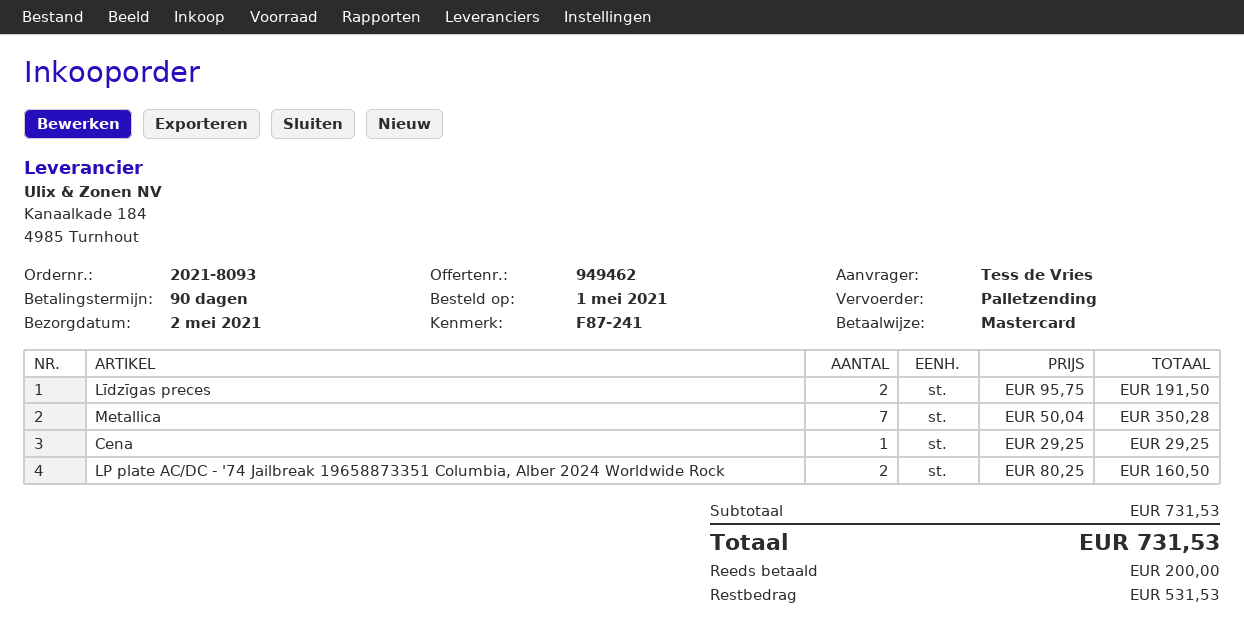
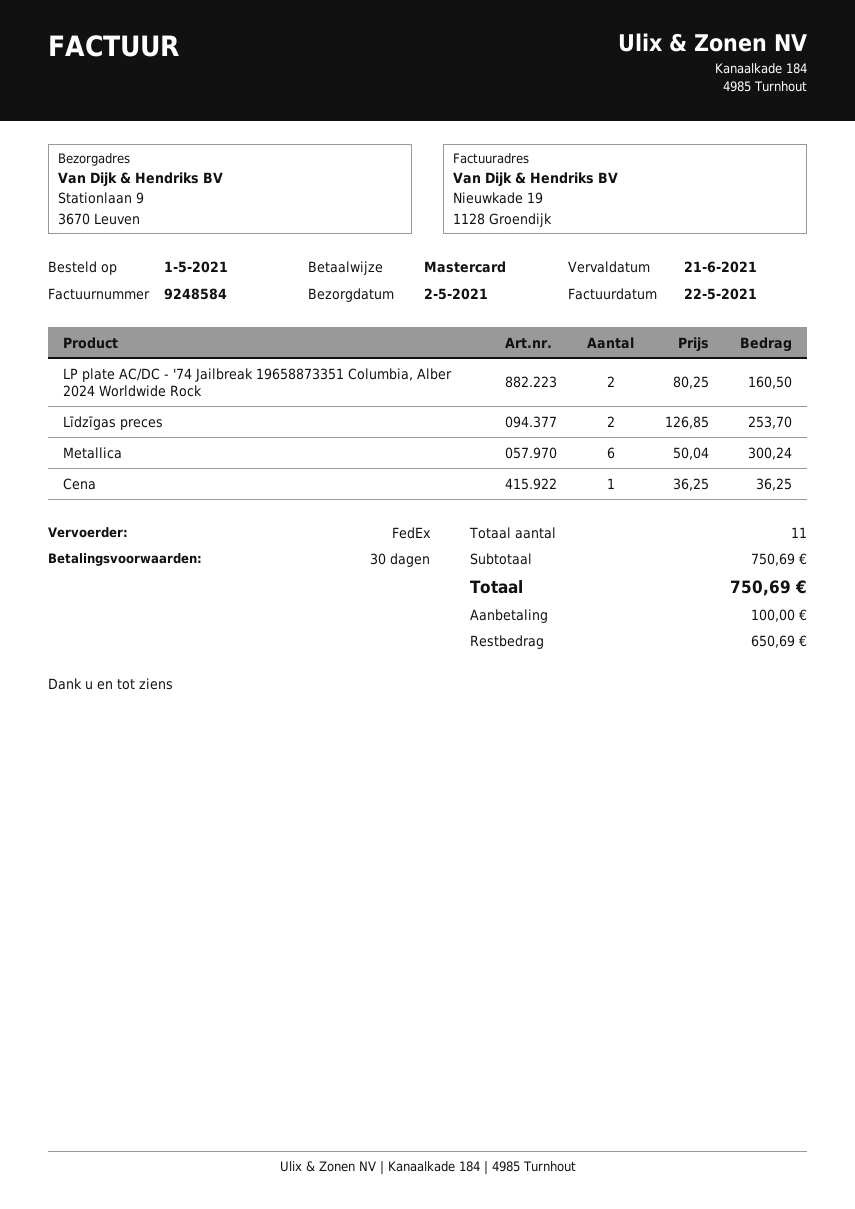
payment terms: 90 days -> 30 days
shipping method: pallet freight -> FedEx
Līdzīgas preces: 2 x 95.75 = 191.50 -> 2 x 126.85 = 253.70
Metallica: 7 x 50.04 = 350.28 -> 6 x 50.04 = 300.24
Cena: 1 x 29.25 = 29.25 -> 1 x 36.25 = 36.25
subtotal: 731.53 -> 750.69
total: 731.53 -> 750.69
deposit: 200.00 -> 100.00
balance: 531.53 -> 650.69

